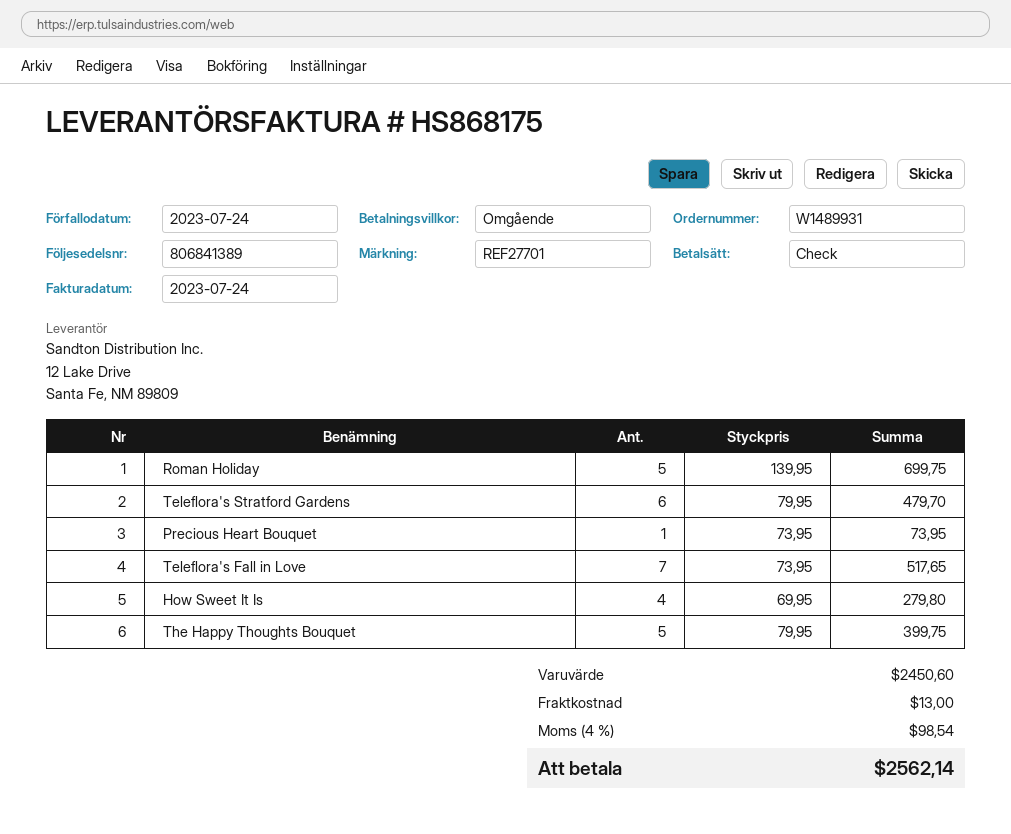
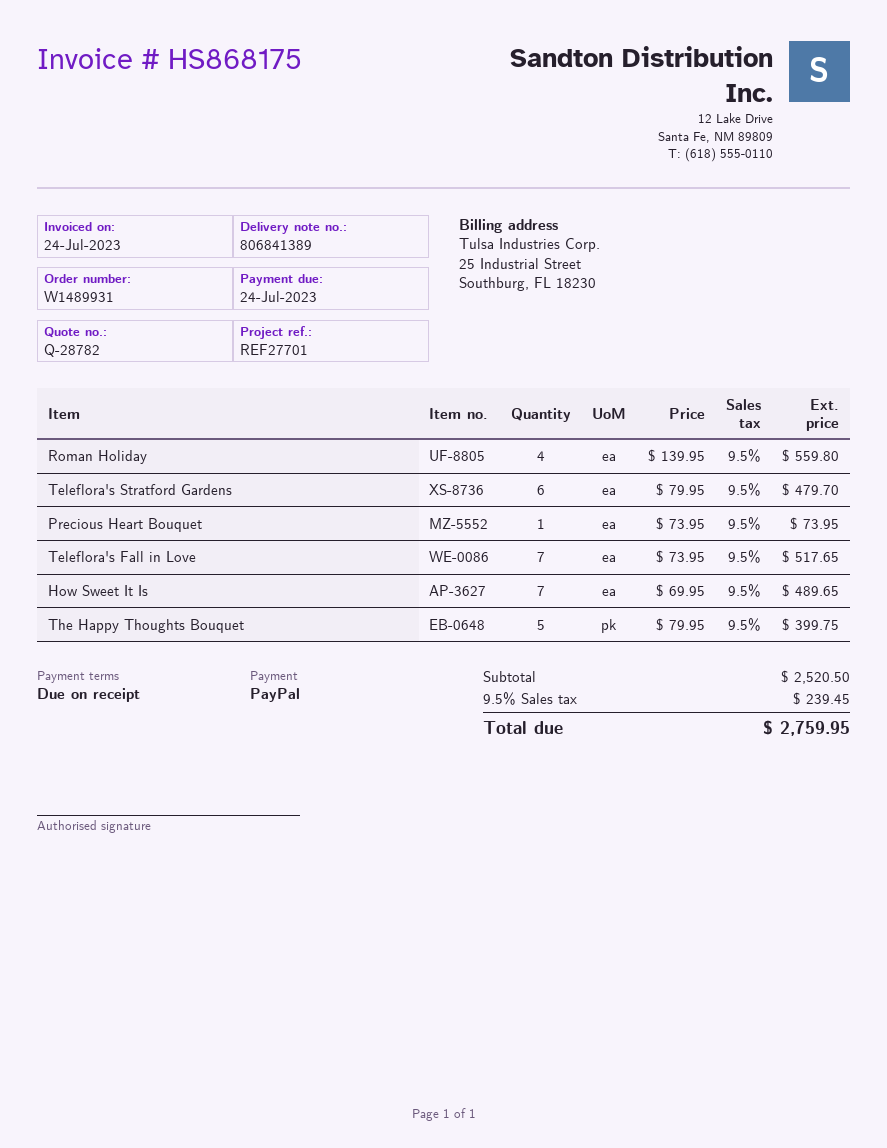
payment method: cheque -> PayPal
Roman Holiday: 5 x 139.95 = 699.75 -> 4 x 139.95 = 559.80
How Sweet It Is: 4 x 69.95 = 279.80 -> 7 x 69.95 = 489.65
subtotal: 2450.60 -> 2520.50
shipping: 13.00 -> none
tax: 4% = 98.54 -> 9.5% = 239.45
total: 2562.14 -> 2759.95

